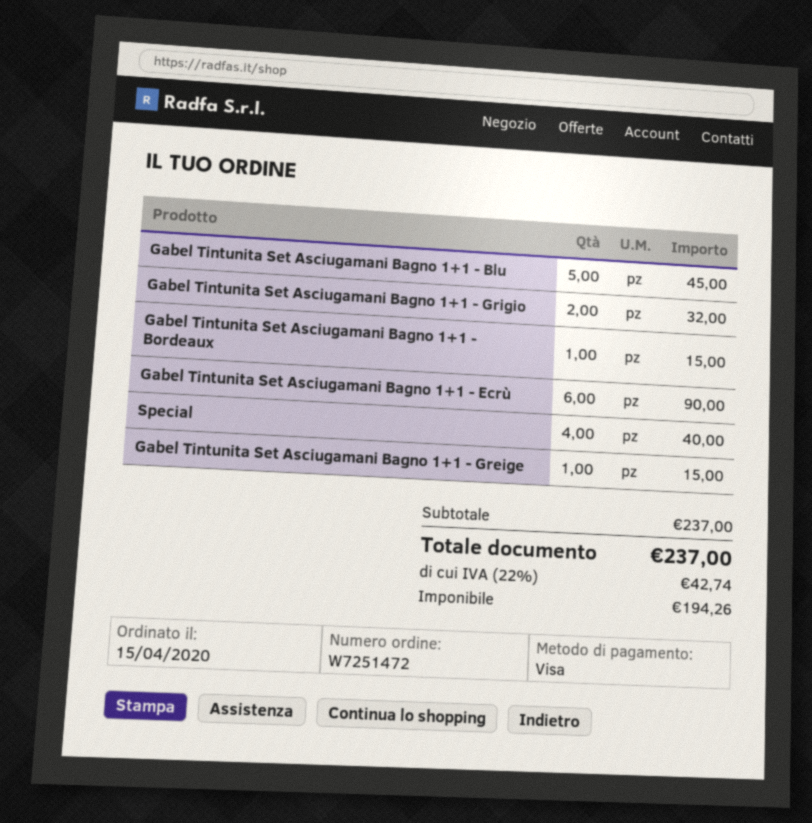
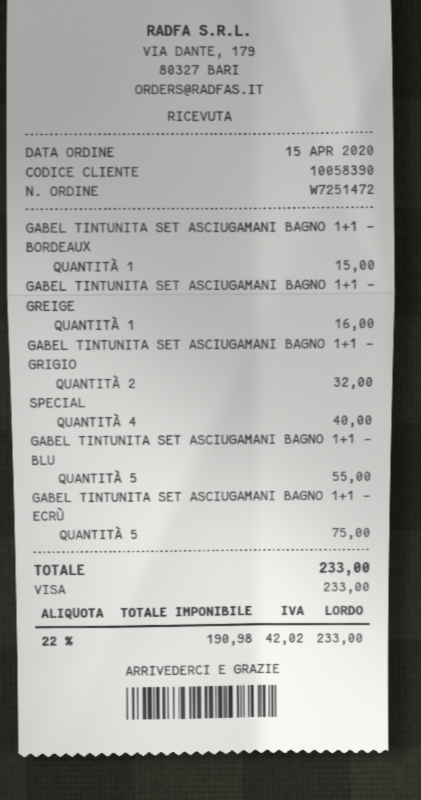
Gabel Tintunita Set Asciugamani Bagno 1+1 - Blu: 5 for 45.00 -> 5 for 55.00
Gabel Tintunita Set Asciugamani Bagno 1+1 - Ecrù: 6 for 90.00 -> 5 for 75.00
Gabel Tintunita Set Asciugamani Bagno 1+1 - Greige: 1 for 15.00 -> 1 for 16.00
net: 194.26 -> 190.98
tax: 22% = 42.74 -> 22% = 42.02
total: 237.00 -> 233.00

